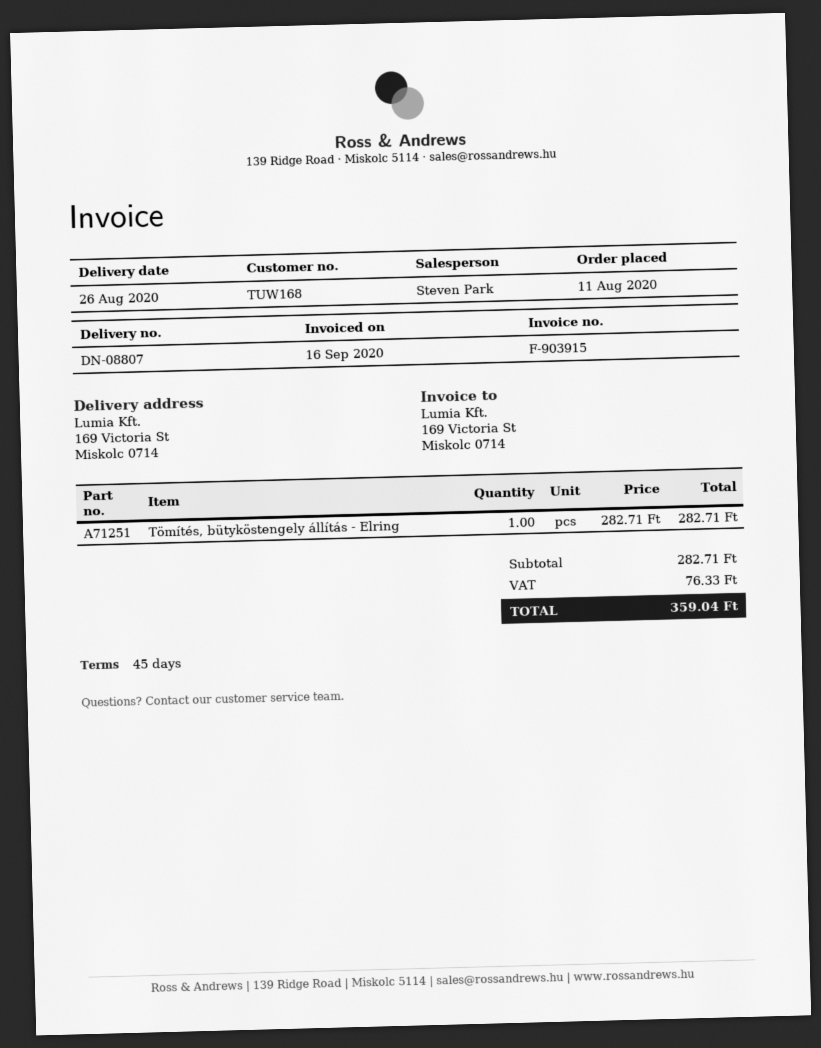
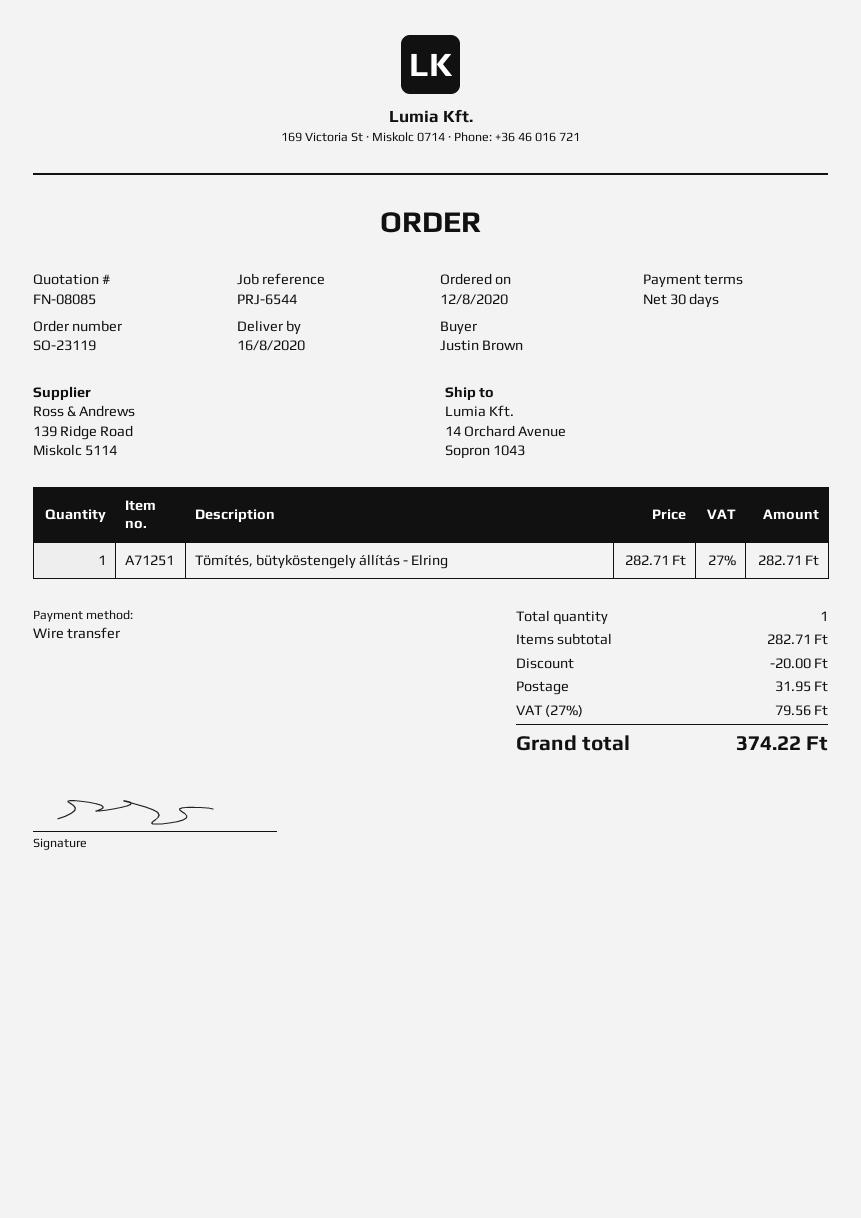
order date: 2020-08-11 -> 2020-08-12
delivery date: 2020-08-26 -> 2020-08-16
payment terms: 45 days -> 30 days
ship to: 169 Victoria St, Miskolc 0714 -> 14 Orchard Avenue, Sopron 1043
discount: none -> 20.00
shipping: none -> 31.95
tax: 76.33 -> 79.56
total: 359.04 -> 374.22

